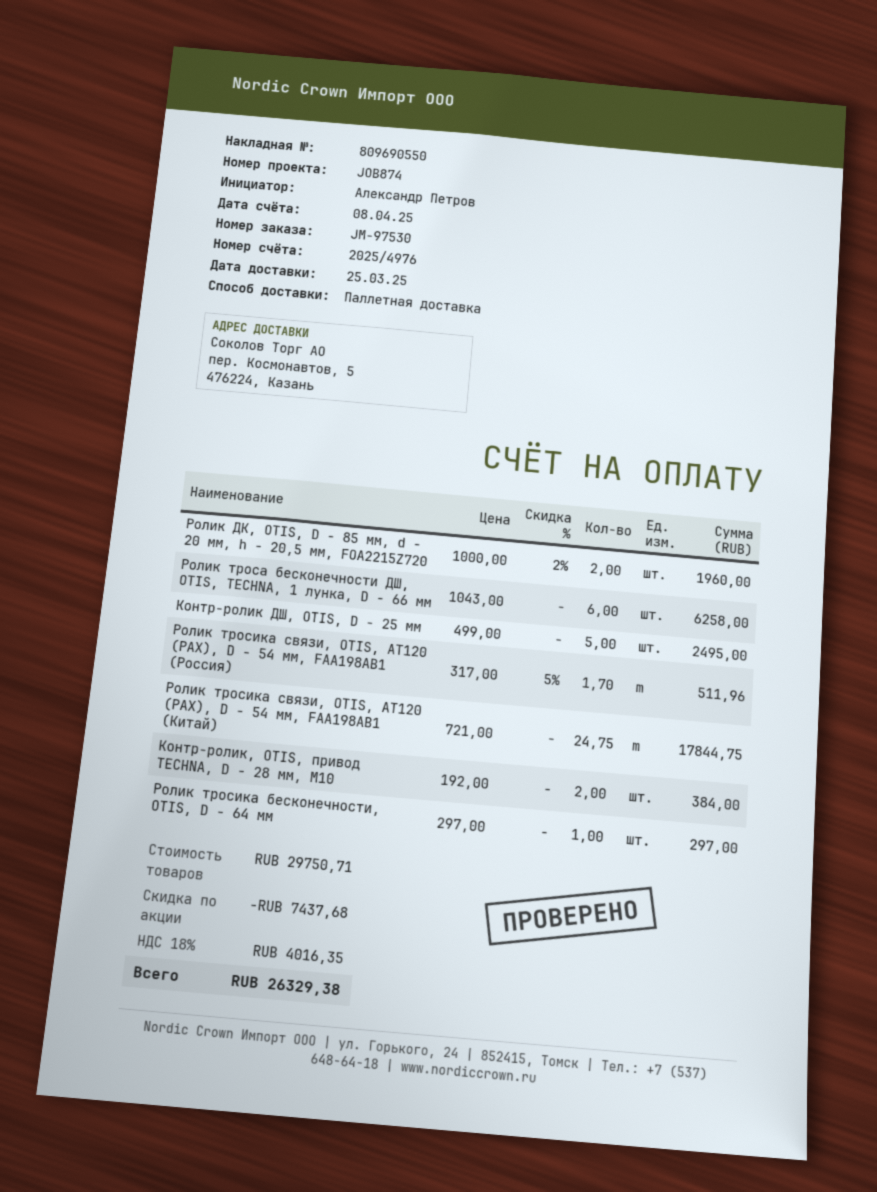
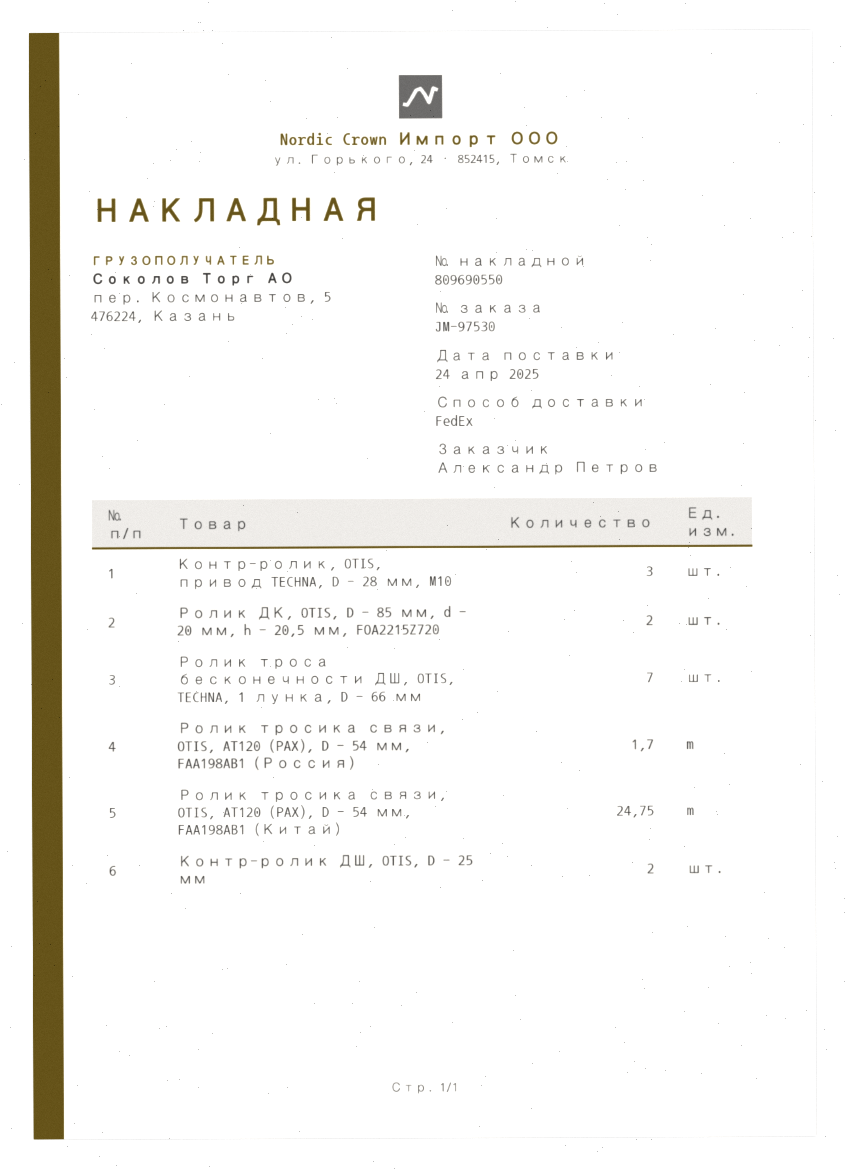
delivery date: 2025-03-25 -> 2025-04-24
shipping method: pallet freight -> FedEx
Ролик троса бесконечности ДШ, OTIS, TECHNA, 1 лунка, D - 66 мм: 6 -> 7
Контр-ролик ДШ, OTIS, D - 25 мм: 5 -> 2
Контр-ролик, OTIS, привод TECHNA, D - 28 мм, M10: 2 -> 3
Ролик тросика бесконечности, OTIS, D - 64 мм: 1 -> none

